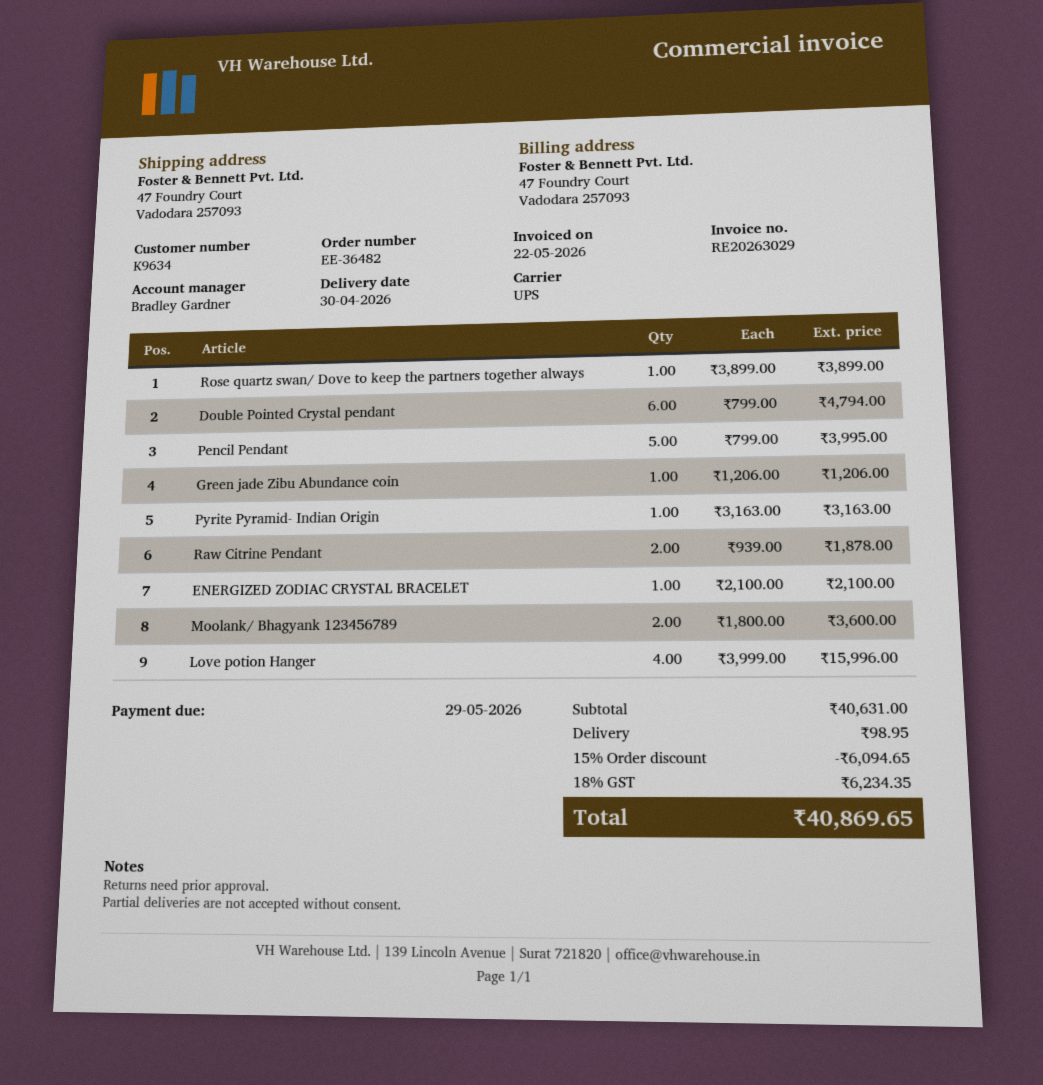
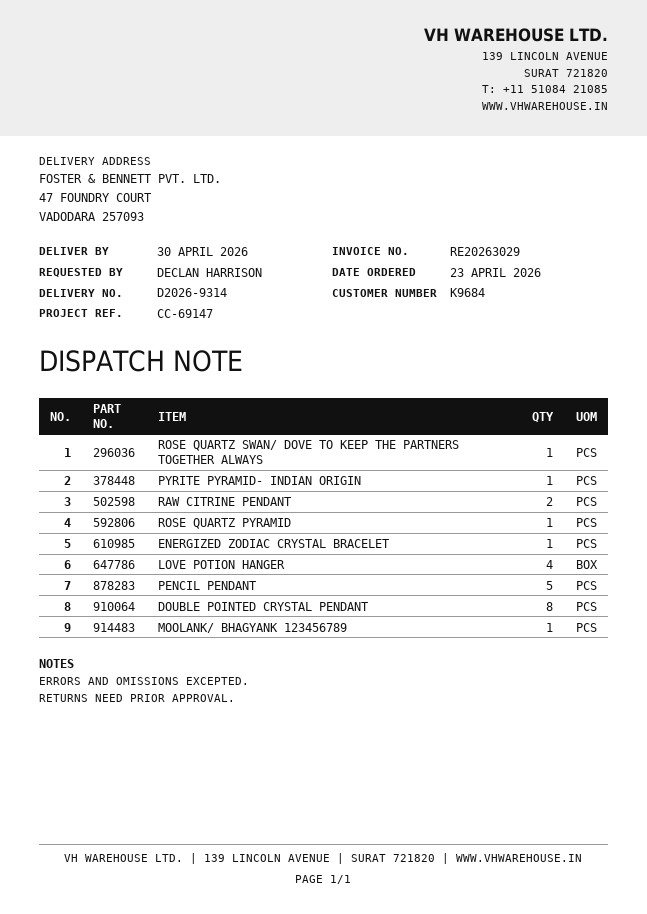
customer number: K9634 -> K9684
Double Pointed Crystal pendant: 6 -> 8
Green jade Zibu Abundance coin: 1 -> none
Moolank/ Bhagyank 123456789: 2 -> 1
ROSE QUARTZ PYRAMID: none -> 1

